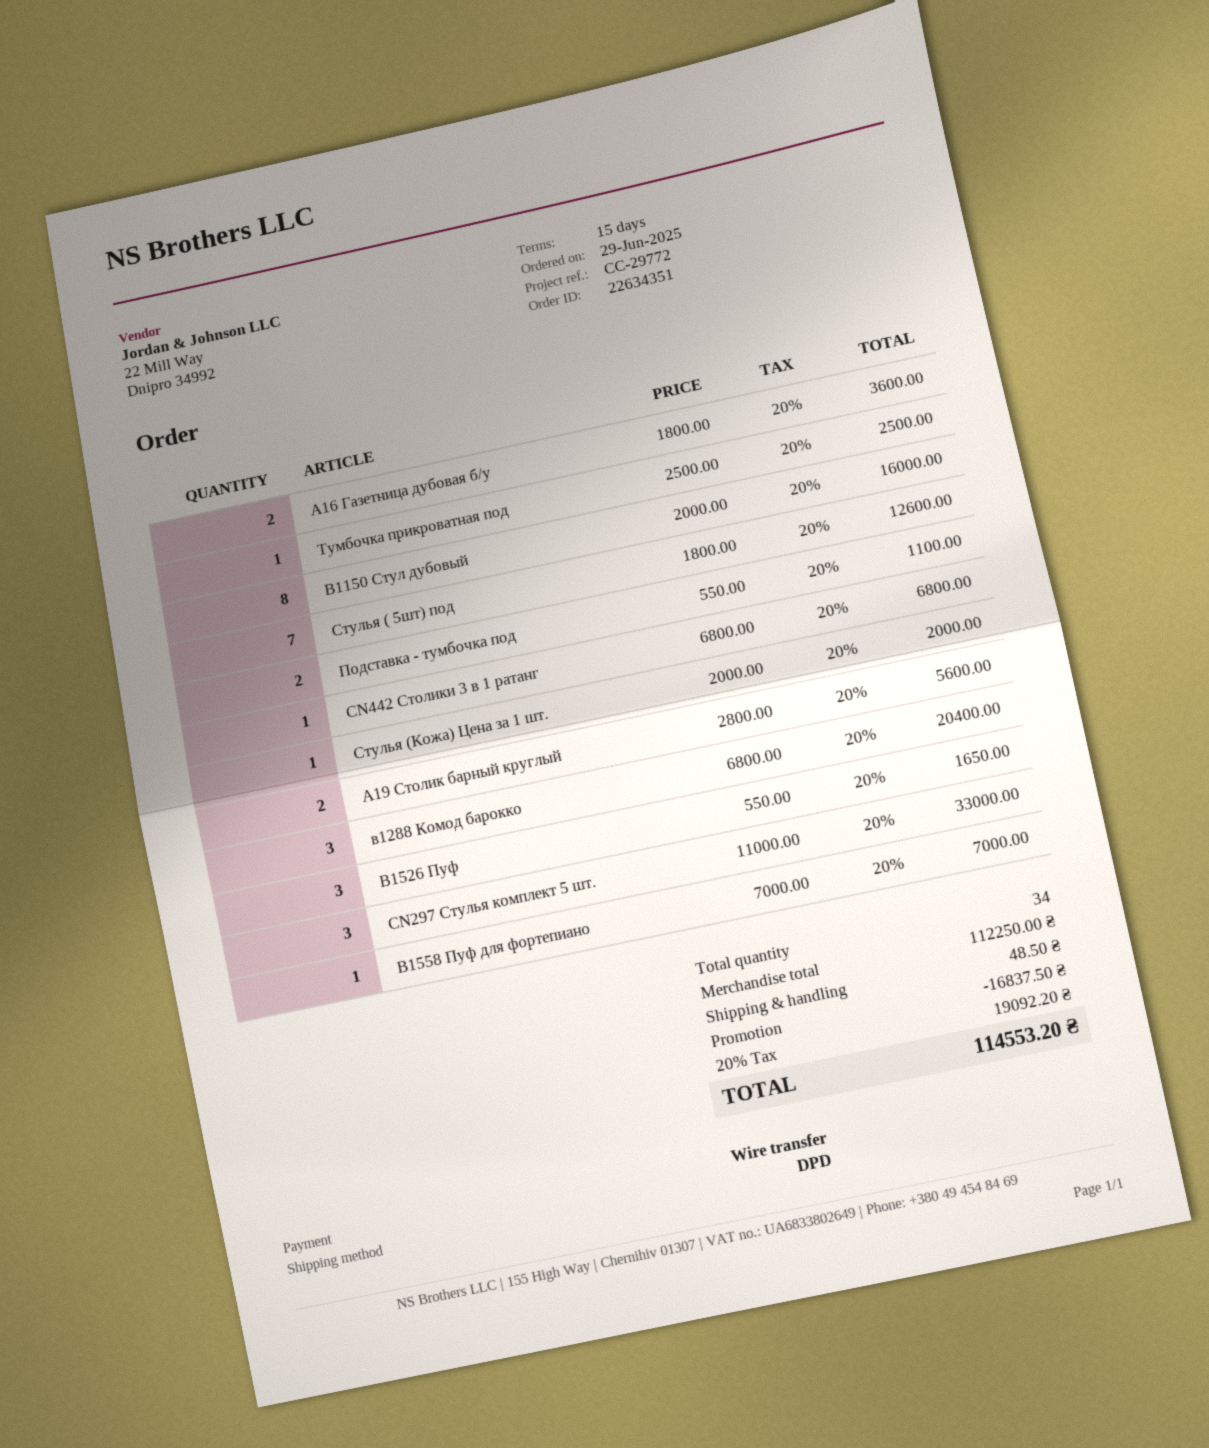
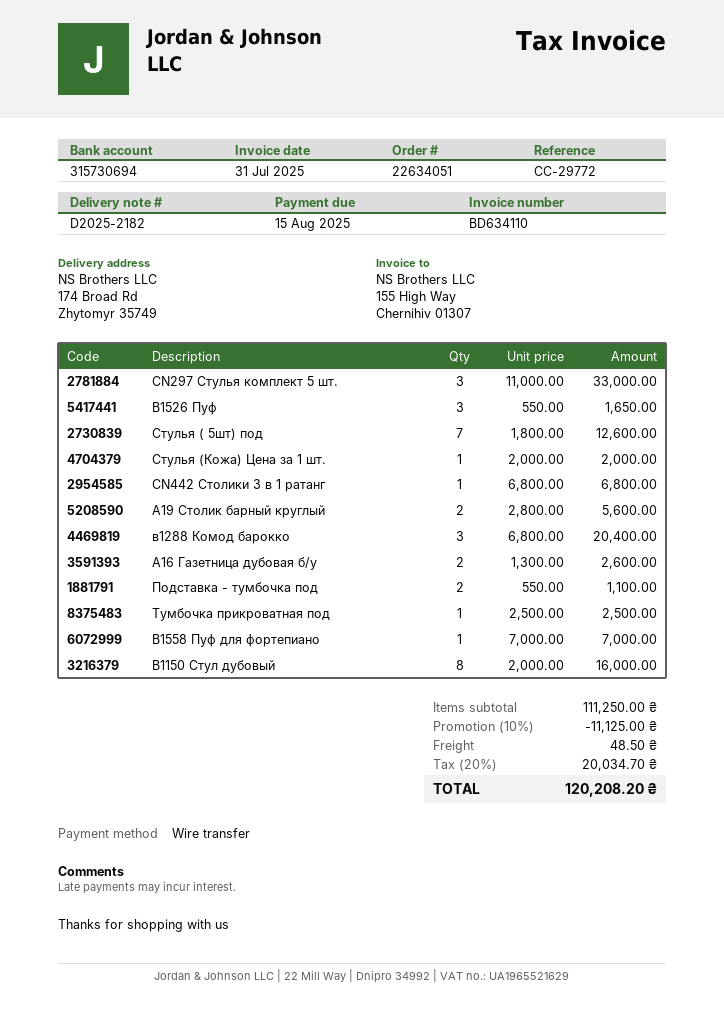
order number: 22634351 -> 22634051
А16 Газетница дубовая б/у: 2 x 1800.00 = 3600.00 -> 2 x 1300.00 = 2600.00
subtotal: 112250.00 -> 111250.00
discount: 16837.50 -> 11125.00
tax: 20% = 19092.20 -> 20% = 20034.70
total: 114553.20 -> 120208.20

